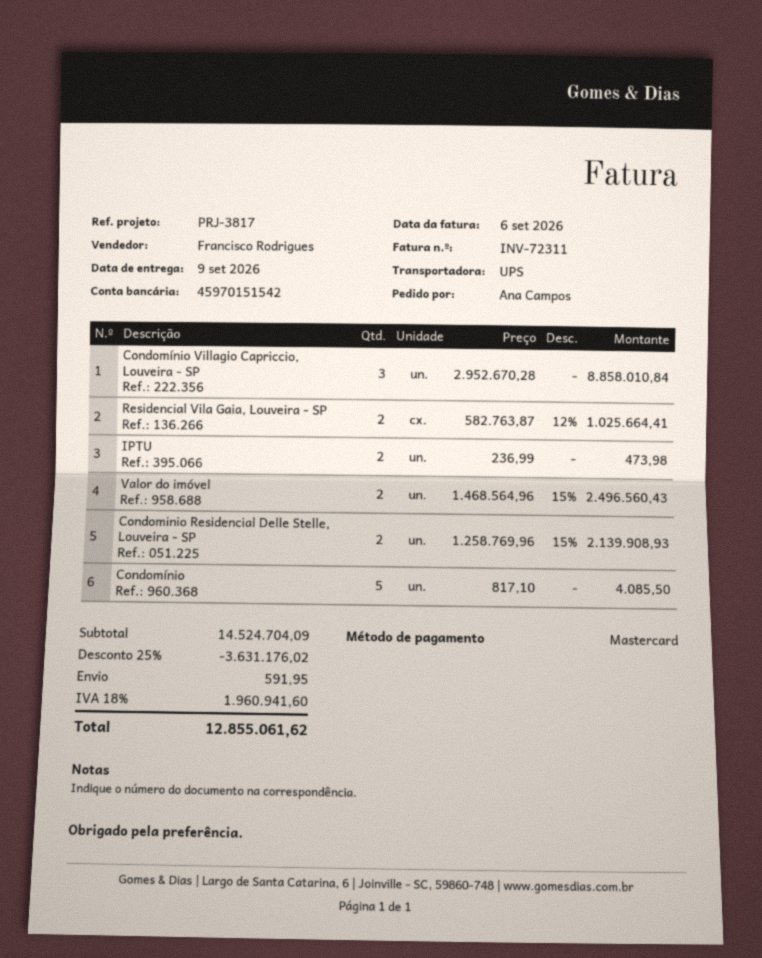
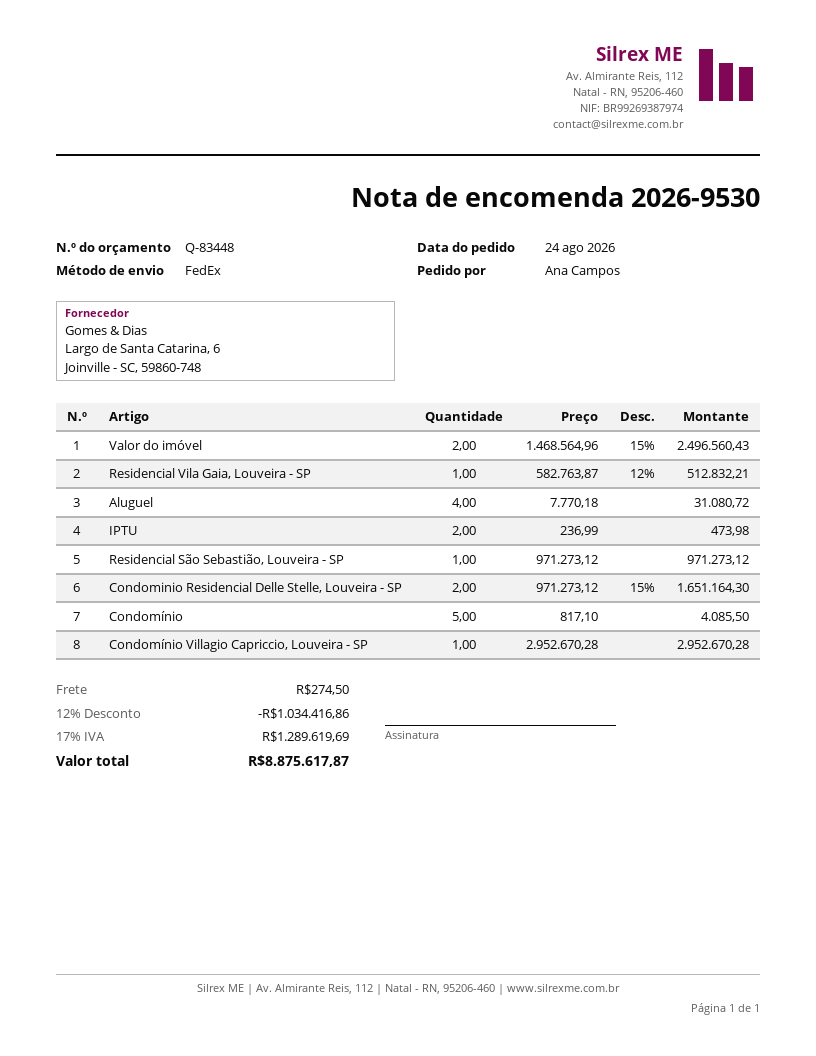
shipping method: UPS -> FedEx
Condomínio Villagio Capriccio, Louveira - SP: 3 x 2952670.28 = 8858010.84 -> 1 x 2952670.28 = 2952670.28
Residencial Vila Gaia, Louveira - SP: 2 x 582763.87 - 12% = 1025664.41 -> 1 x 582763.87 - 12% = 512832.21
Condominio Residencial Delle Stelle, Louveira - SP: 2 x 1258769.96 - 15% = 2139908.93 -> 2 x 971273.12 - 15% = 1651164.30
Aluguel: none -> 4 x 7770.18 = 31080.72
Residencial São Sebastião, Louveira - SP: none -> 1 x 971273.12 = 971273.12
discount: 25% = 3631176.02 -> 12% = 1034416.86
shipping: 591.95 -> 274.50
tax: 18% = 1960941.60 -> 17% = 1289619.69
total: 12855061.62 -> 8875617.87

